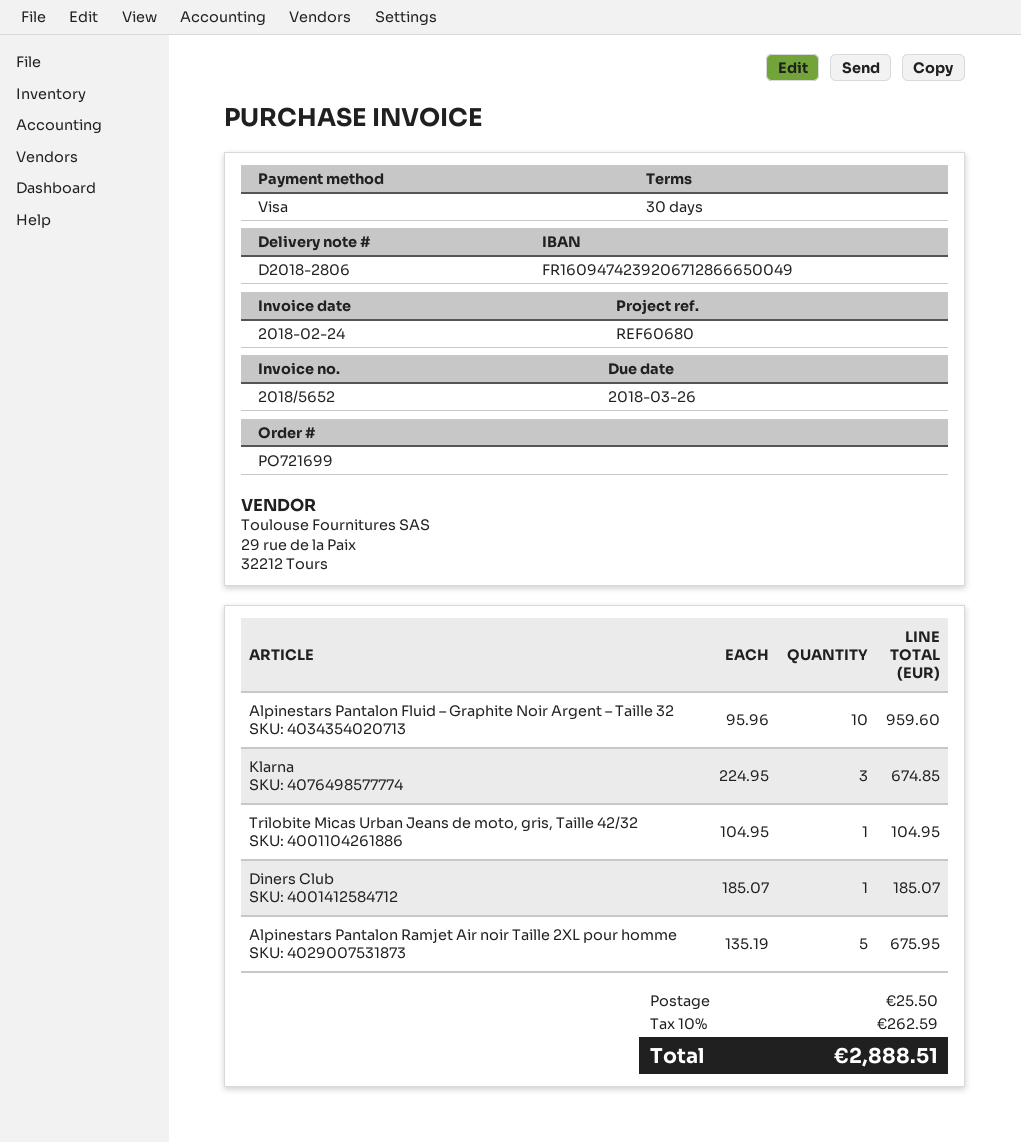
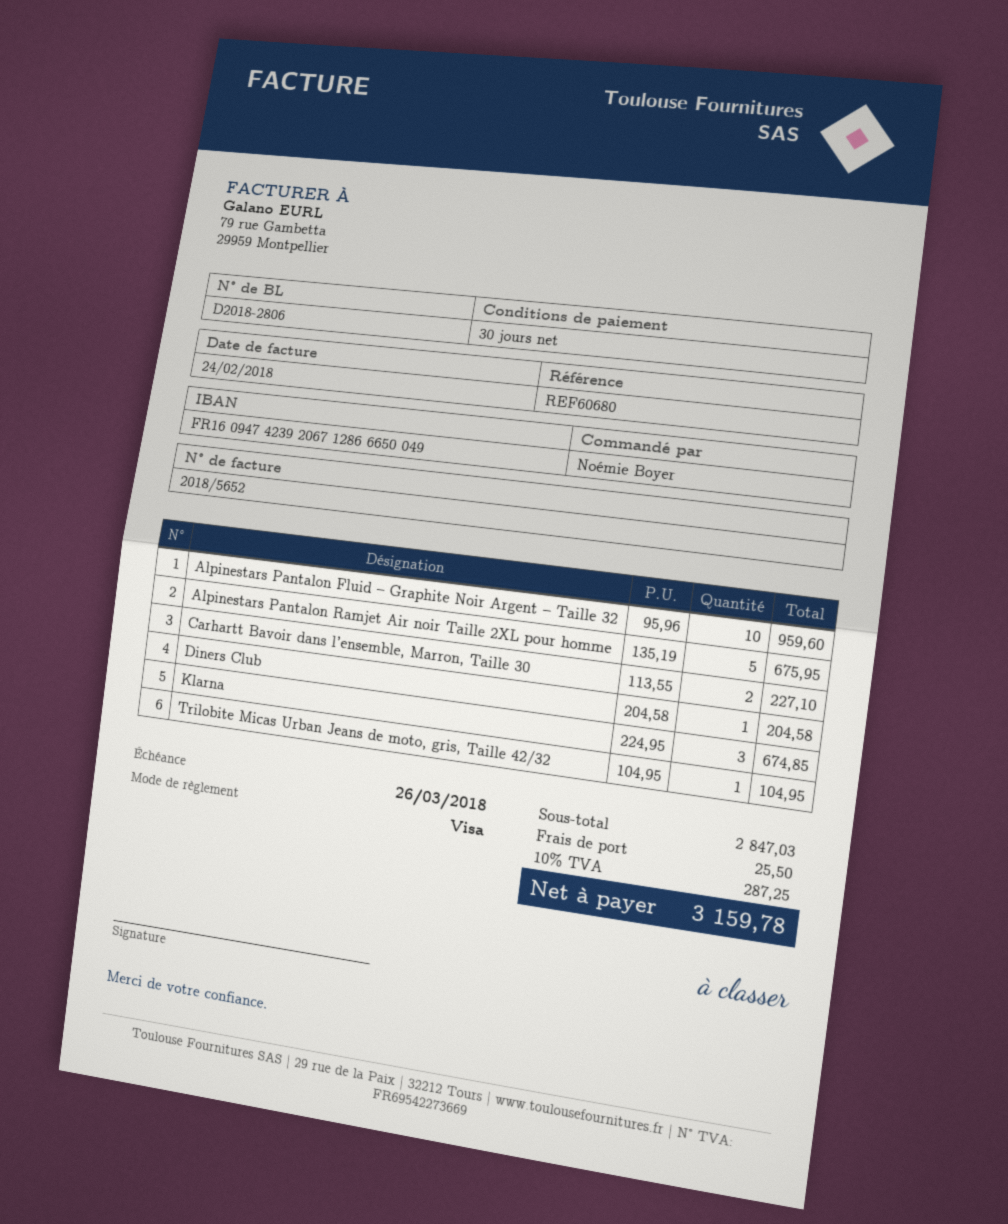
Diners Club: 1 x 185.07 = 185.07 -> 1 x 204.58 = 204.58
Carhartt Bavoir dans l’ensemble, Marron, Taille 30: none -> 2 x 113.55 = 227.10
tax: 10% = 262.59 -> 10% = 287.25
total: 2888.51 -> 3159.78

